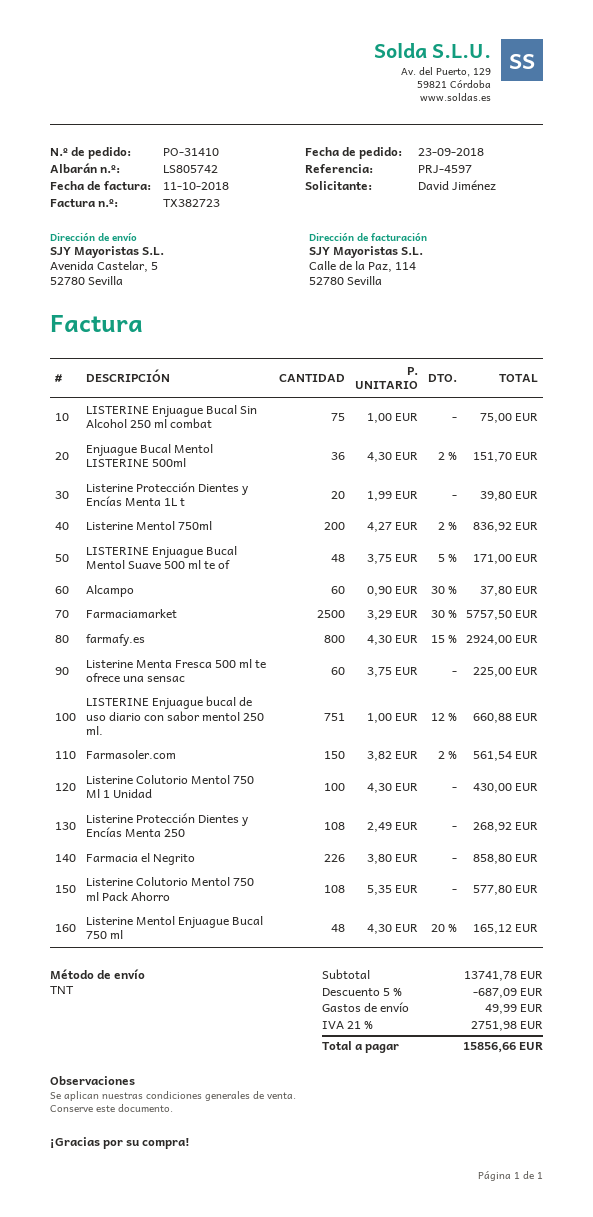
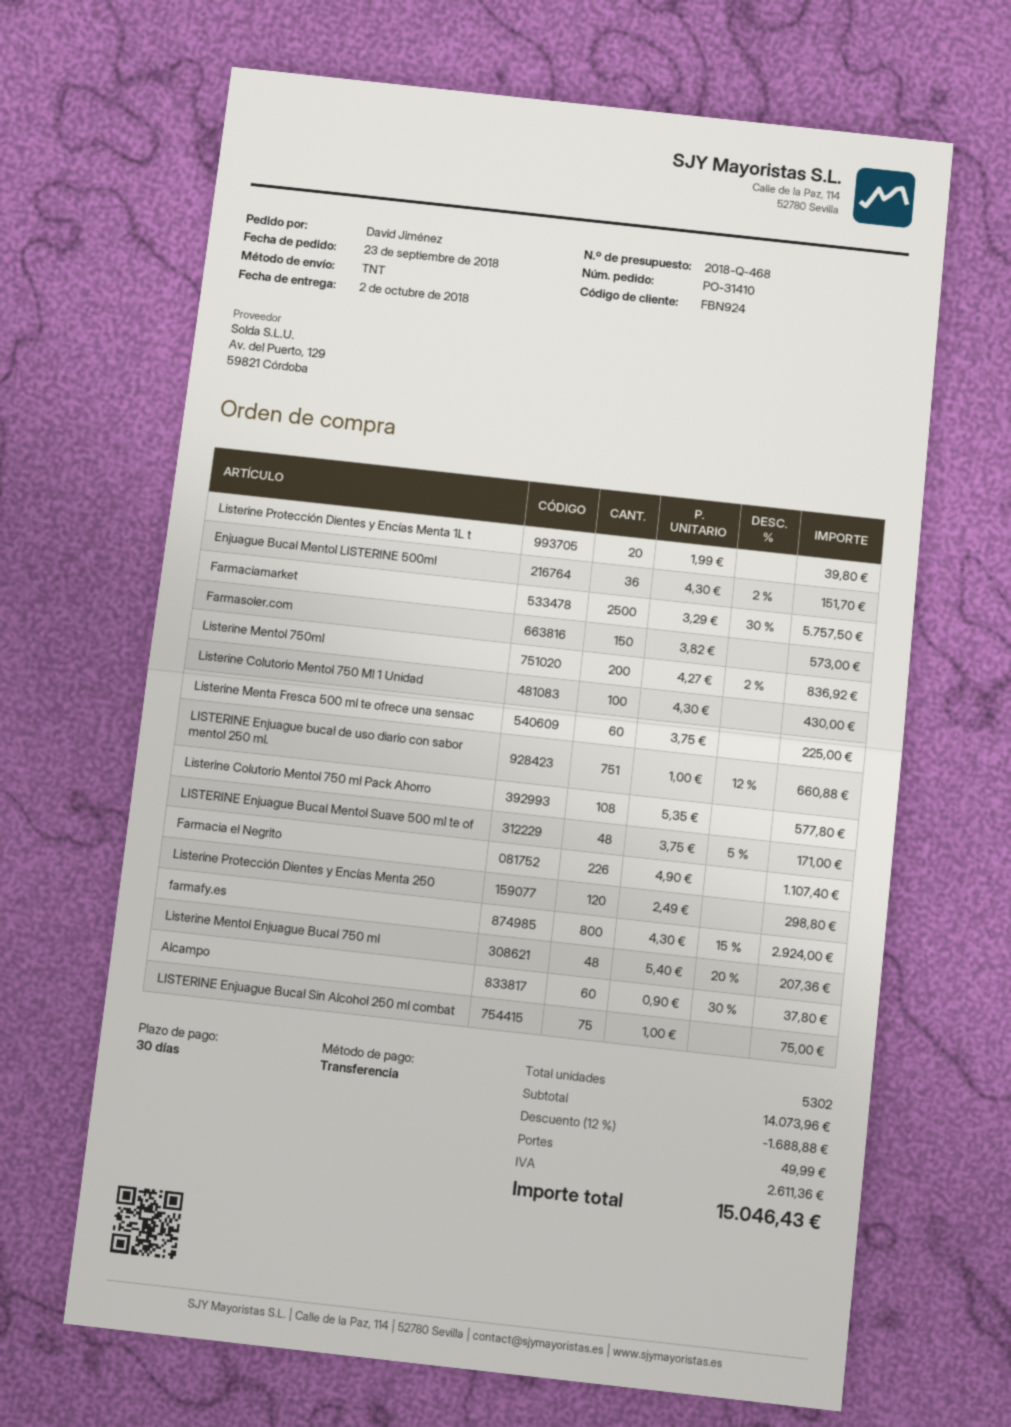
Farmasoler.com: 150 x 3.82 - 2% = 561.54 -> 150 x 3.82 = 573.00
Listerine Protección Dientes y Encías Menta 250: 108 x 2.49 = 268.92 -> 120 x 2.49 = 298.80
Farmacia el Negrito: 226 x 3.80 = 858.80 -> 226 x 4.90 = 1107.40
Listerine Mentol Enjuague Bucal 750 ml: 48 x 4.30 - 20% = 165.12 -> 48 x 5.40 - 20% = 207.36
subtotal: 13741.78 -> 14073.96
discount: 5% = 687.09 -> 12% = 1688.88
tax: 2751.98 -> 2611.36
total: 15856.66 -> 15046.43

